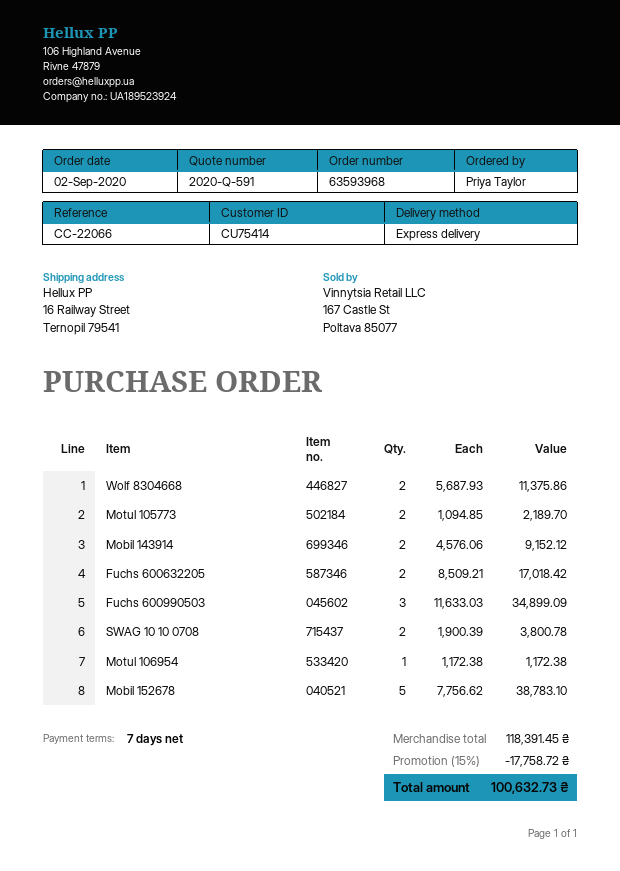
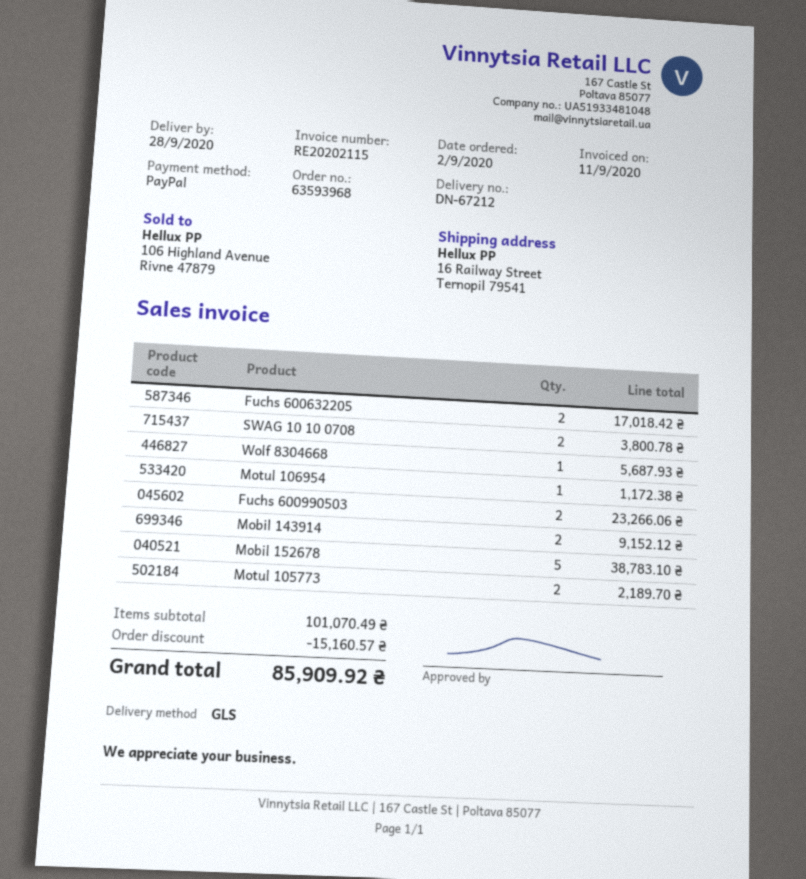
shipping method: express -> GLS
Wolf 8304668: 2 for 11375.86 -> 1 for 5687.93
Fuchs 600990503: 3 for 34899.09 -> 2 for 23266.06
subtotal: 118391.45 -> 101070.49
discount: 17758.72 -> 15160.57
total: 100632.73 -> 85909.92

